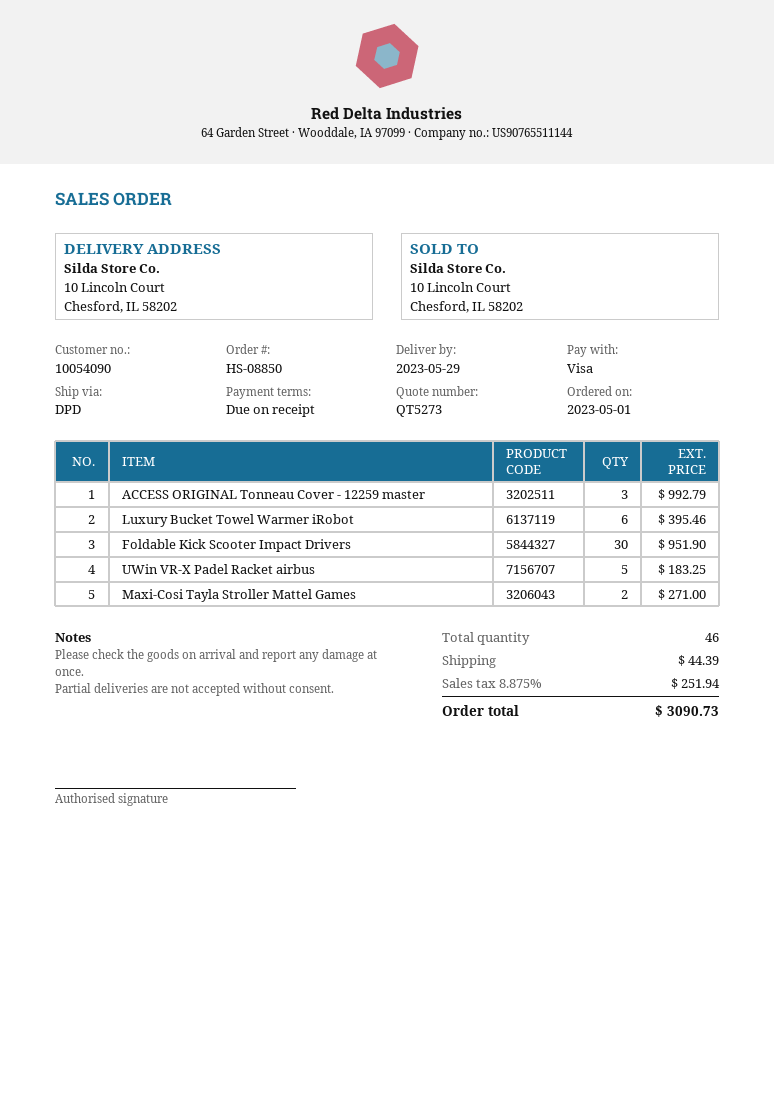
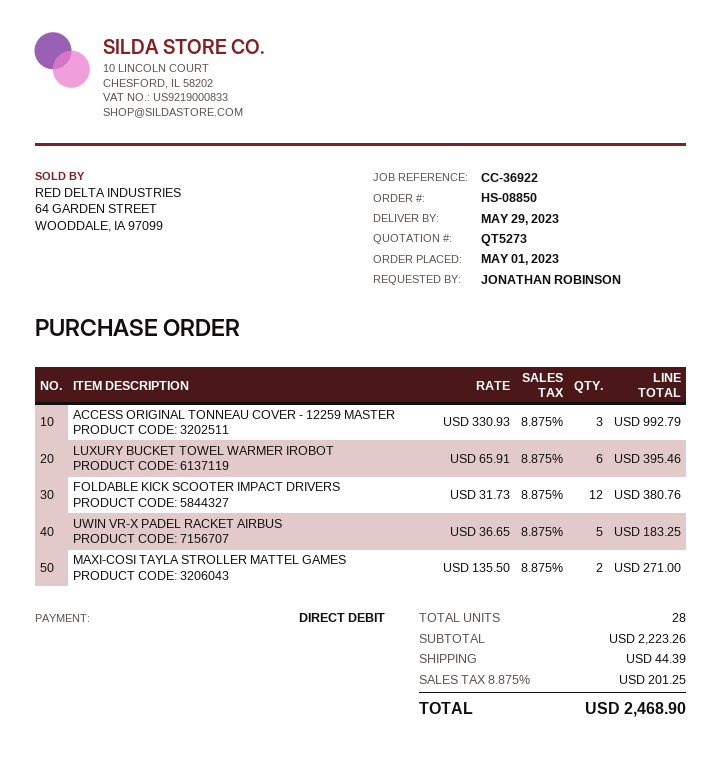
payment method: Visa -> direct debit
Foldable Kick Scooter Impact Drivers: 30 for 951.90 -> 12 for 380.76
total quantity: 46 -> 28
tax: 8.875% = 251.94 -> 8.875% = 201.25
total: 3090.73 -> 2468.90

